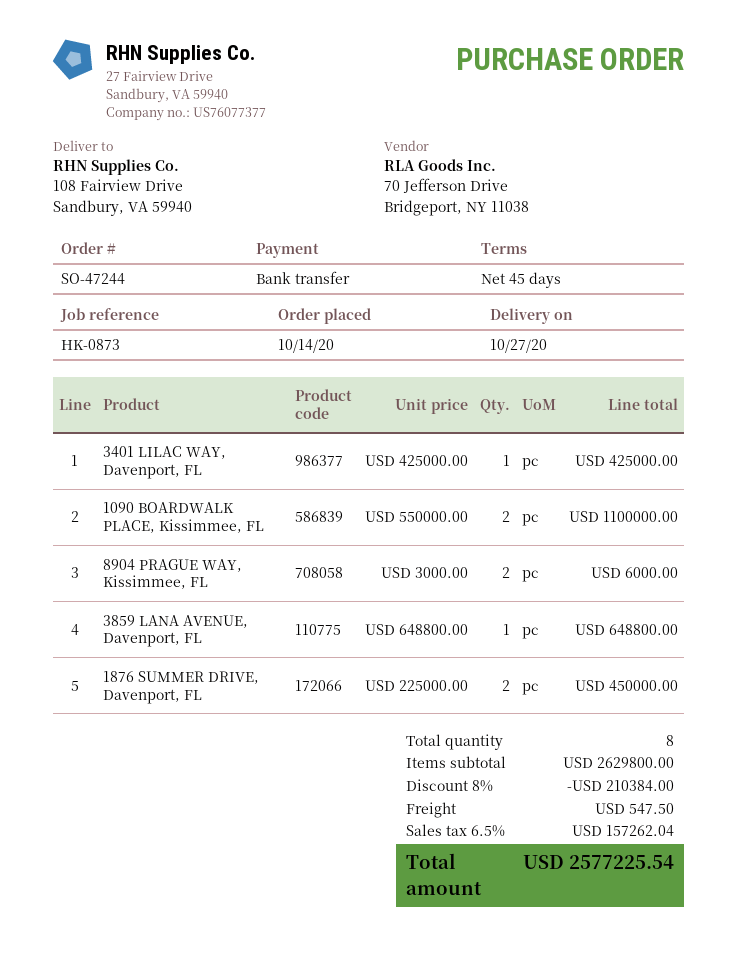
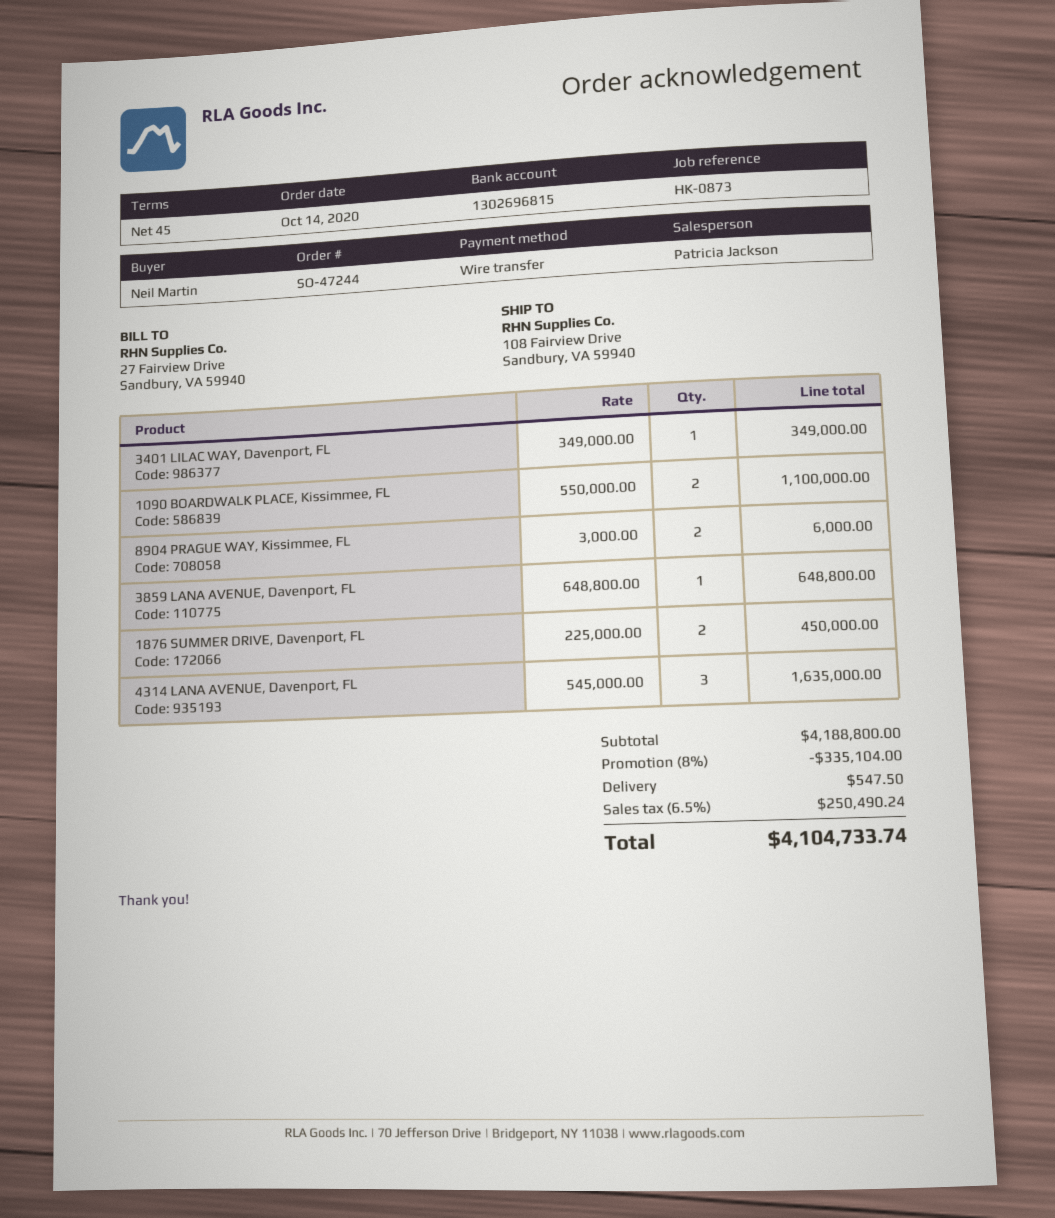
3401 LILAC WAY, Davenport, FL: 1 x 425000.00 = 425000.00 -> 1 x 349000.00 = 349000.00
4314 LANA AVENUE, Davenport, FL: none -> 3 x 545000.00 = 1635000.00
subtotal: 2629800.00 -> 4188800.00
discount: 8% = 210384.00 -> 8% = 335104.00
tax: 6.5% = 157262.04 -> 6.5% = 250490.24
total: 2577225.54 -> 4104733.74

